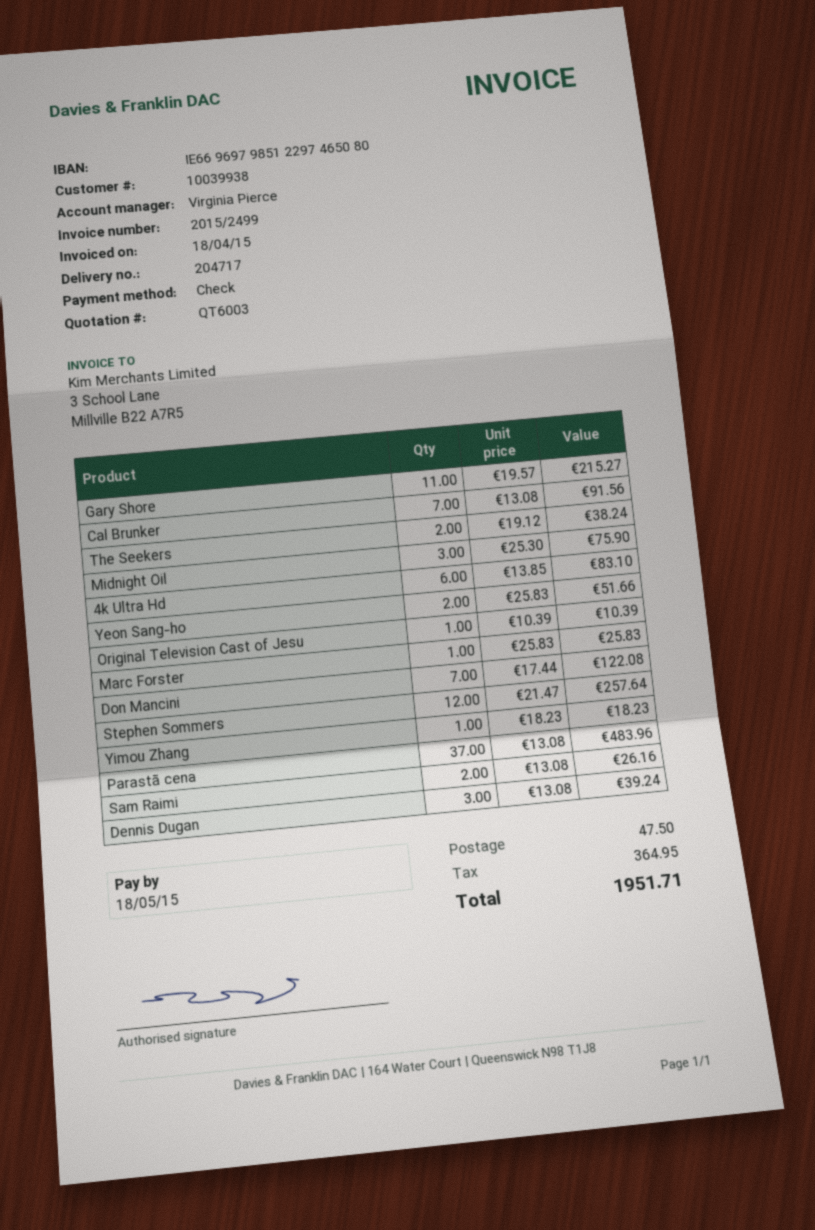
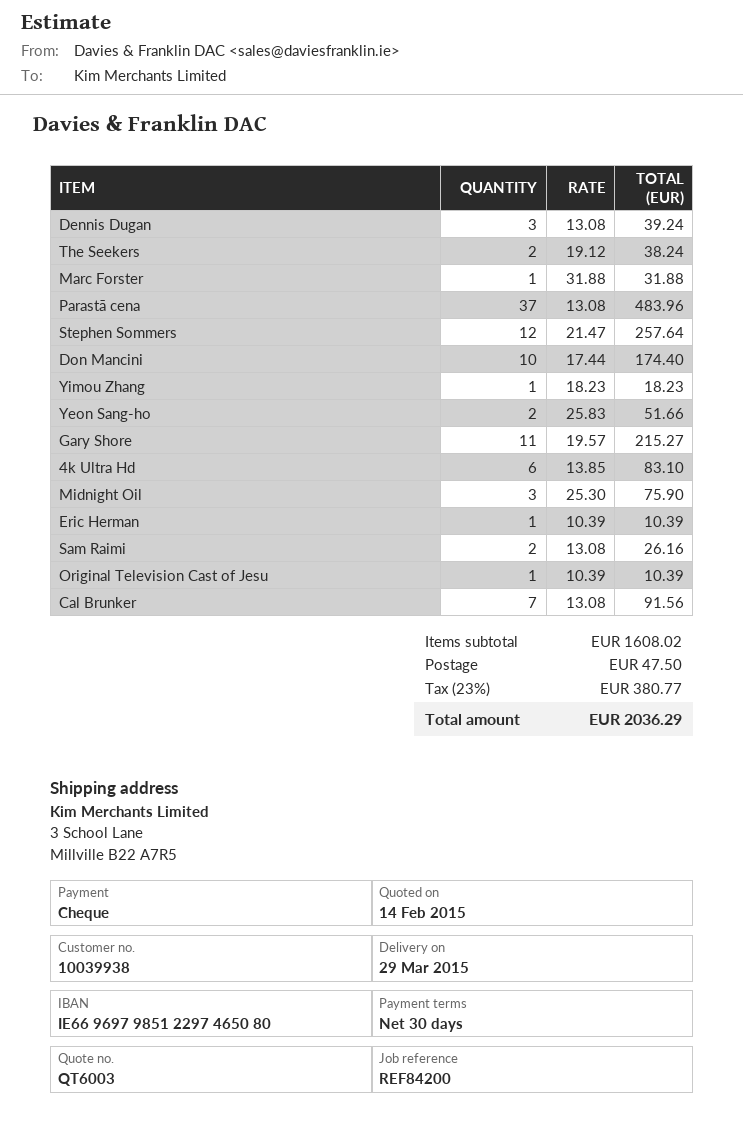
Marc Forster: 1 x 25.83 = 25.83 -> 1 x 31.88 = 31.88
Don Mancini: 7 x 17.44 = 122.08 -> 10 x 17.44 = 174.40
Eric Herman: none -> 1 x 10.39 = 10.39
tax: 364.95 -> 380.77
total: 1951.71 -> 2036.29

